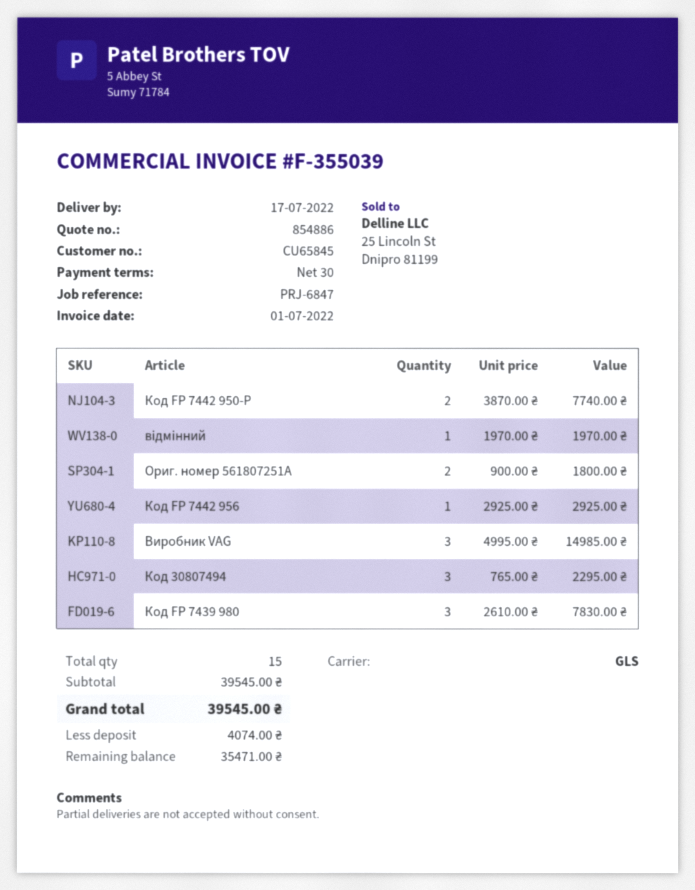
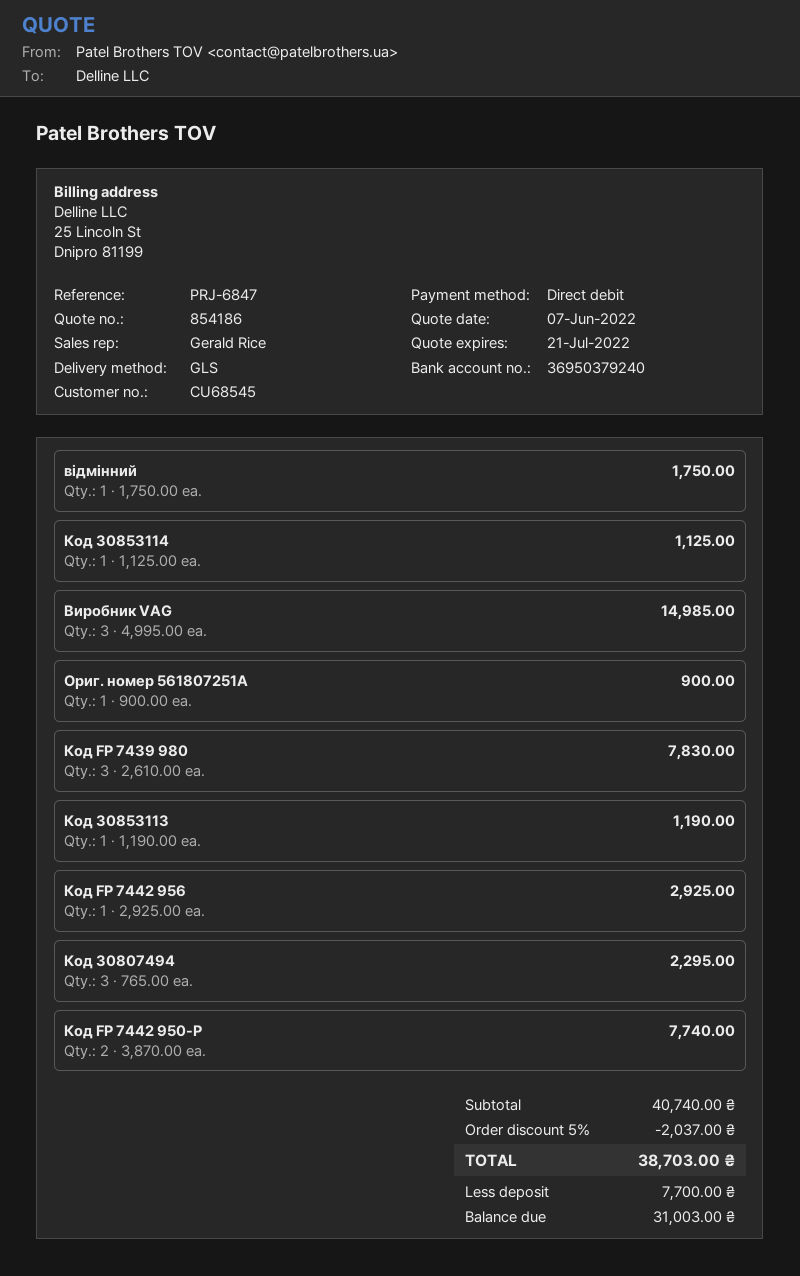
quote number: 854886 -> 854186
customer number: CU65845 -> CU68545
відмінний: 1 x 1970.00 = 1970.00 -> 1 x 1750.00 = 1750.00
Ориг. номер 561807251A: 2 x 900.00 = 1800.00 -> 1 x 900.00 = 900.00
Код 30853114: none -> 1 x 1125.00 = 1125.00
Код 30853113: none -> 1 x 1190.00 = 1190.00
subtotal: 39545.00 -> 40740.00
discount: none -> 5% = 2037.00
total: 39545.00 -> 38703.00
deposit: 4074.00 -> 7700.00
balance: 35471.00 -> 31003.00

